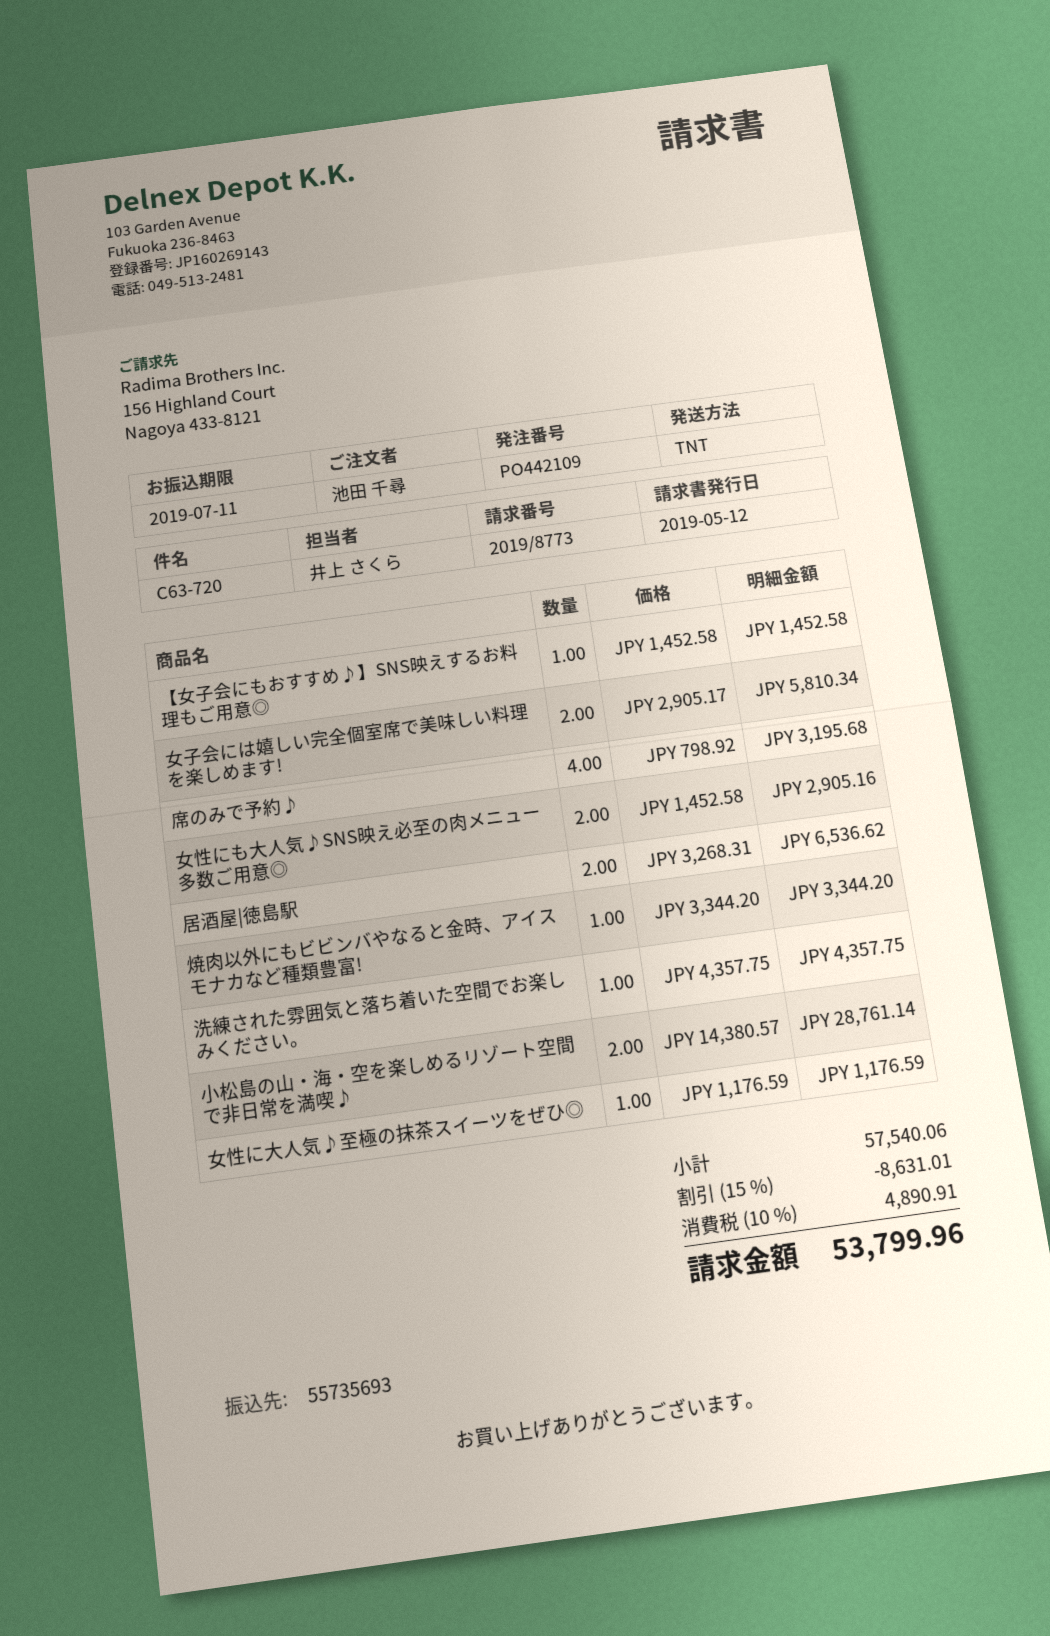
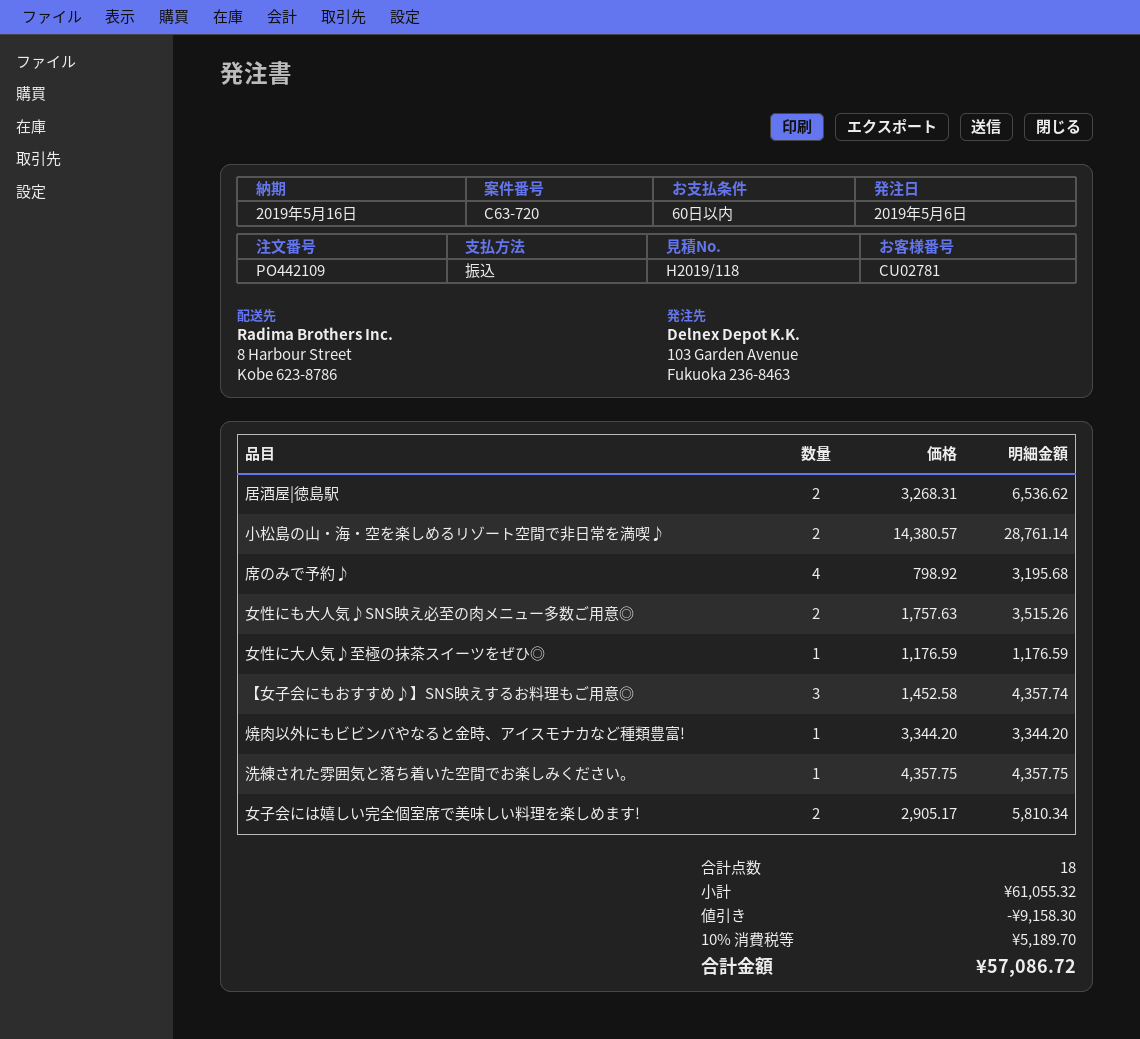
【女子会にもおすすめ♪】SNS映えするお料理もご用意◎: 1 x 1452.58 = 1452.58 -> 3 x 1452.58 = 4357.74
女性にも大人気♪SNS映え必至の肉メニュー多数ご用意◎: 2 x 1452.58 = 2905.16 -> 2 x 1757.63 = 3515.26
subtotal: 57540.06 -> 61055.32
discount: 8631.01 -> 9158.30
tax: 10% = 4890.91 -> 10% = 5189.70
total: 53799.96 -> 57086.72

